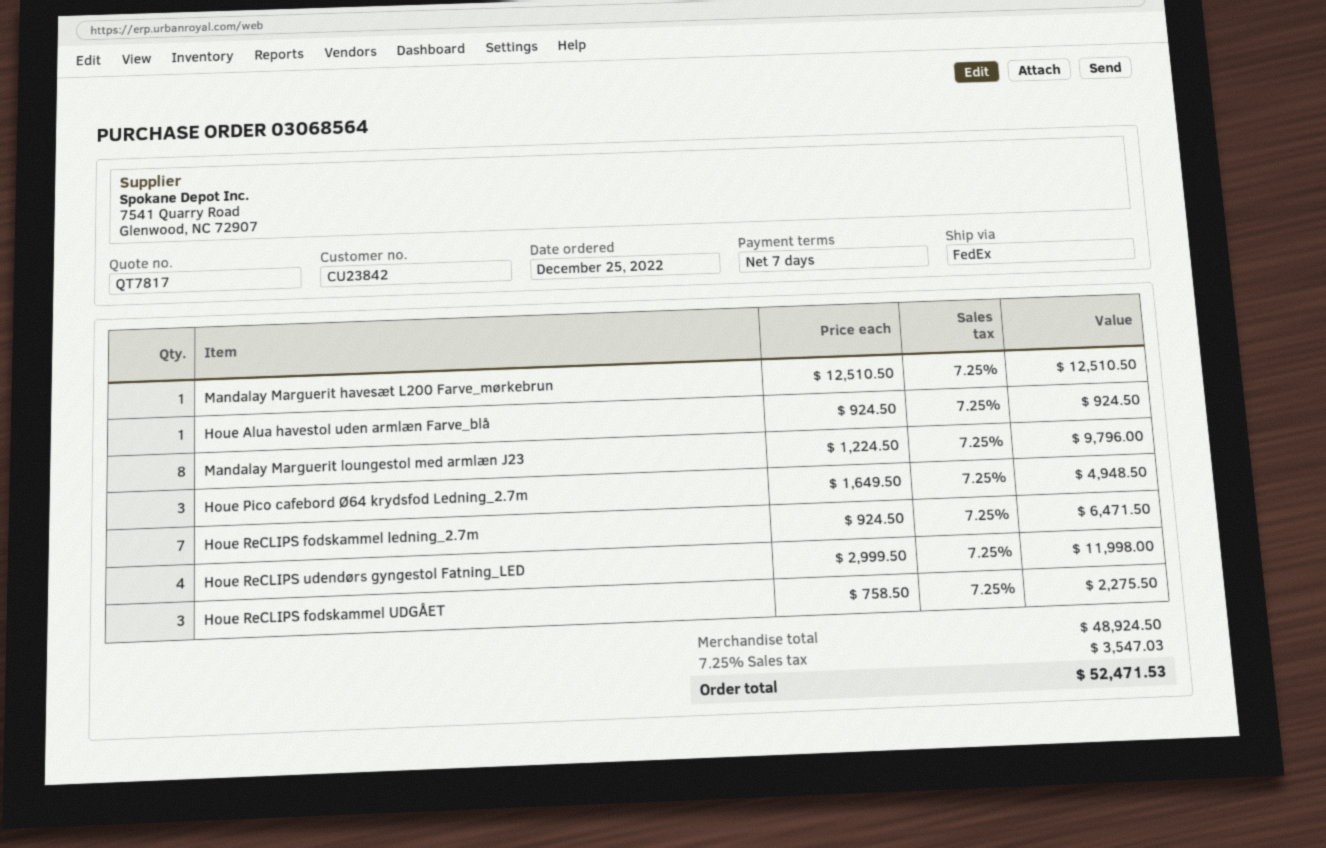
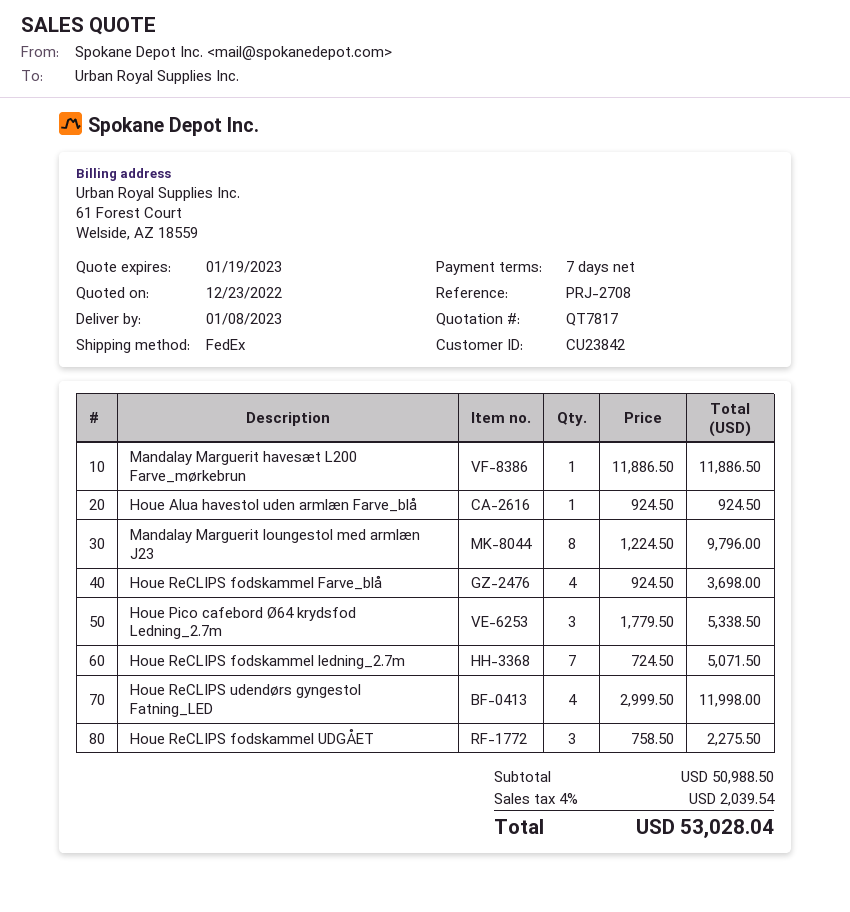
Mandalay Marguerit havesæt L200 Farve_mørkebrun: 1 x 12510.50 = 12510.50 -> 1 x 11886.50 = 11886.50
Houe Pico cafebord Ø64 krydsfod Ledning_2.7m: 3 x 1649.50 = 4948.50 -> 3 x 1779.50 = 5338.50
Houe ReCLIPS fodskammel ledning_2.7m: 7 x 924.50 = 6471.50 -> 7 x 724.50 = 5071.50
Houe ReCLIPS fodskammel Farve_blå: none -> 4 x 924.50 = 3698.00
subtotal: 48924.50 -> 50988.50
tax: 7.25% = 3547.03 -> 4% = 2039.54
total: 52471.53 -> 53028.04

